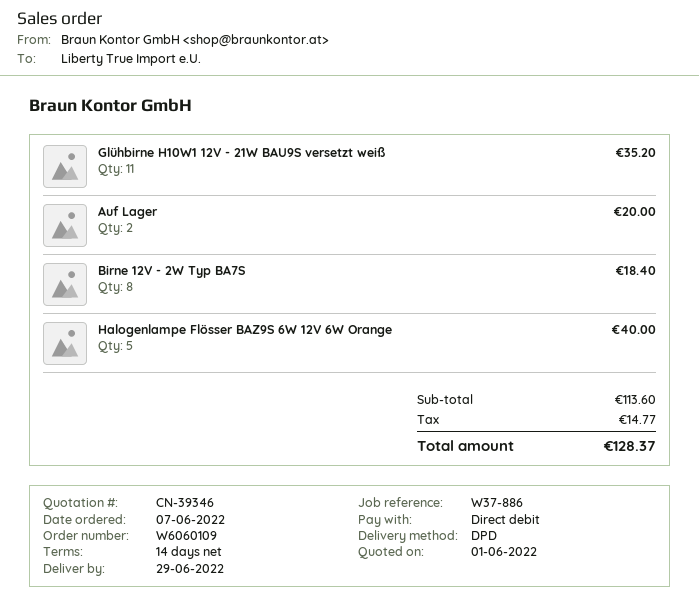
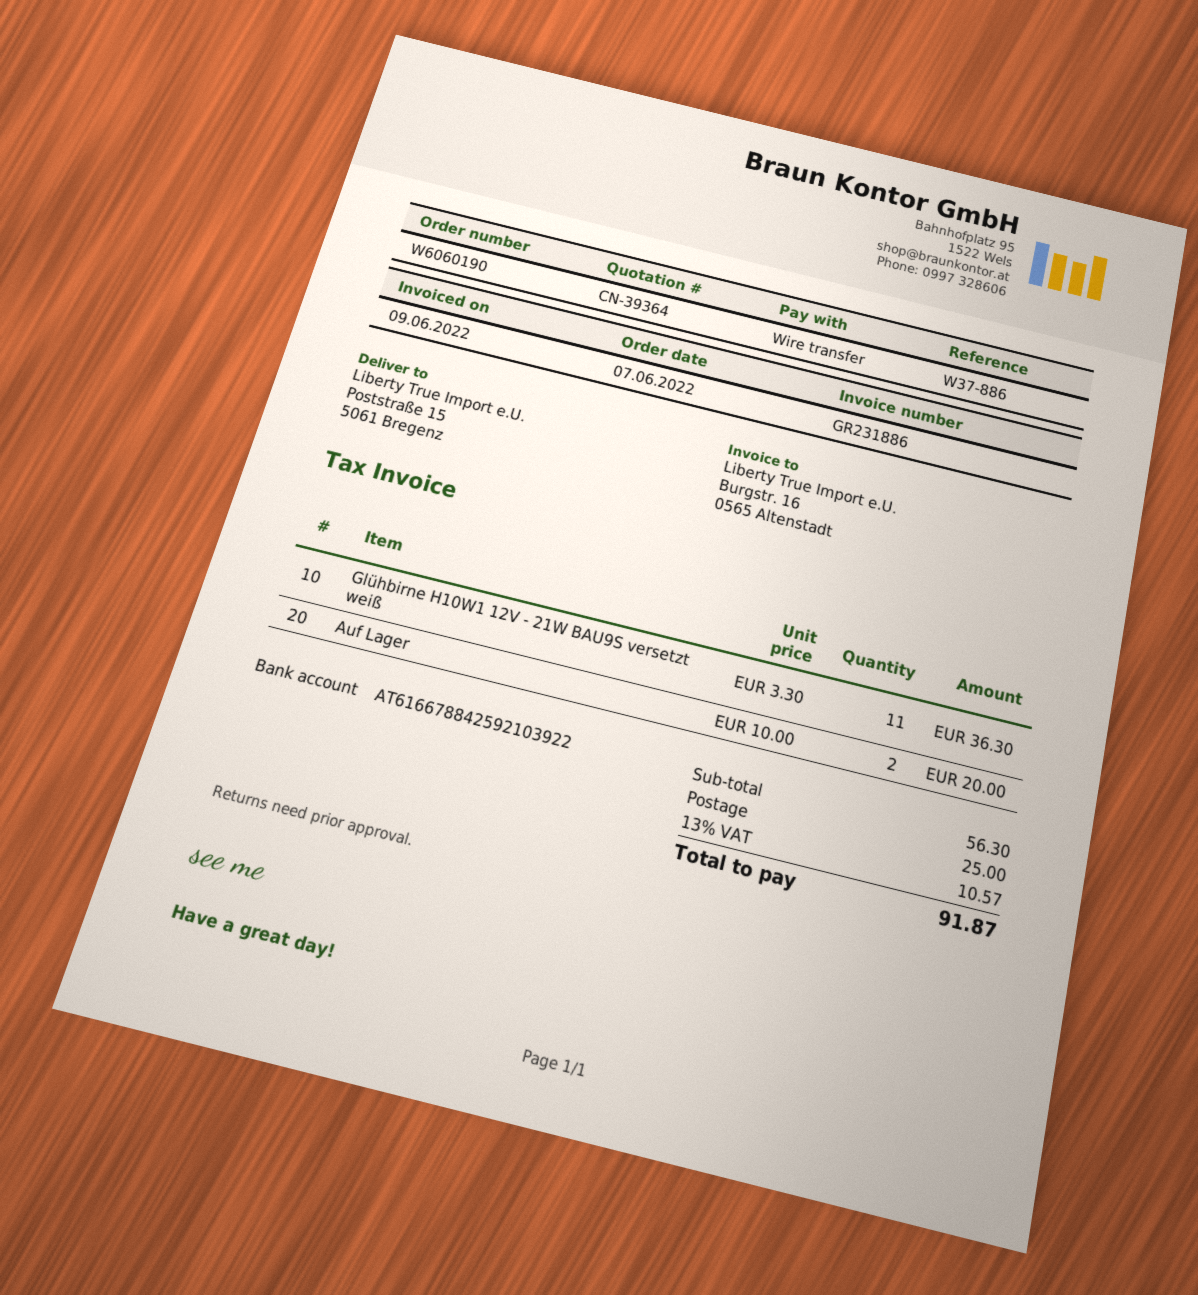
quote number: CN-39346 -> CN-39364
order number: W6060109 -> W6060190
payment method: direct debit -> bank transfer
Glühbirne H10W1 12V - 21W BAU9S versetzt weiß: 11 for 35.20 -> 11 for 36.30
Birne 12V - 2W Typ BA7S: 8 for 18.40 -> none
Halogenlampe Flösser BAZ9S 6W 12V 6W Orange: 5 for 40.00 -> none
subtotal: 113.60 -> 56.30
shipping: none -> 25.00
tax: 14.77 -> 10.57
total: 128.37 -> 91.87

